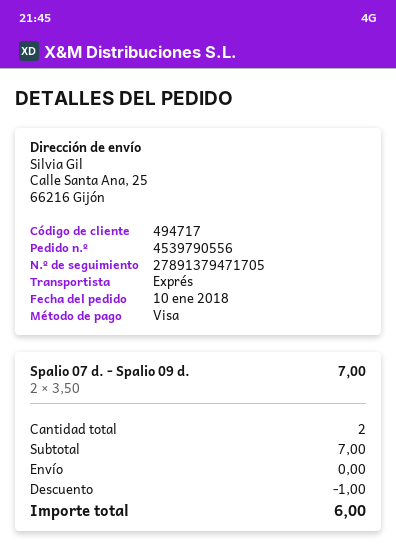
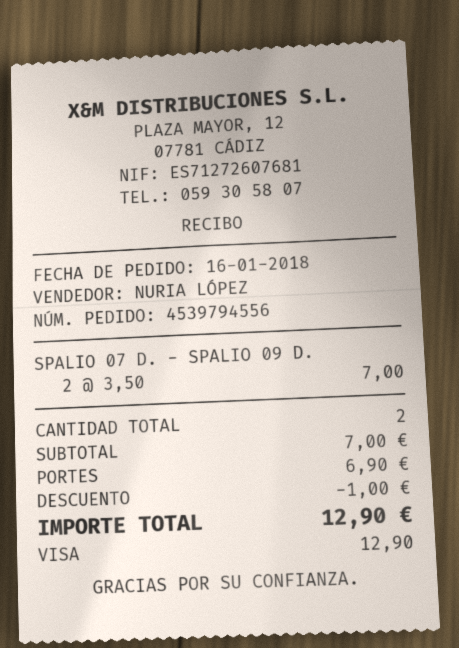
order number: 4539790556 -> 4539794556
order date: 2018-01-10 -> 2018-01-16
shipping: 0.00 -> 6.90
total: 6.00 -> 12.90

